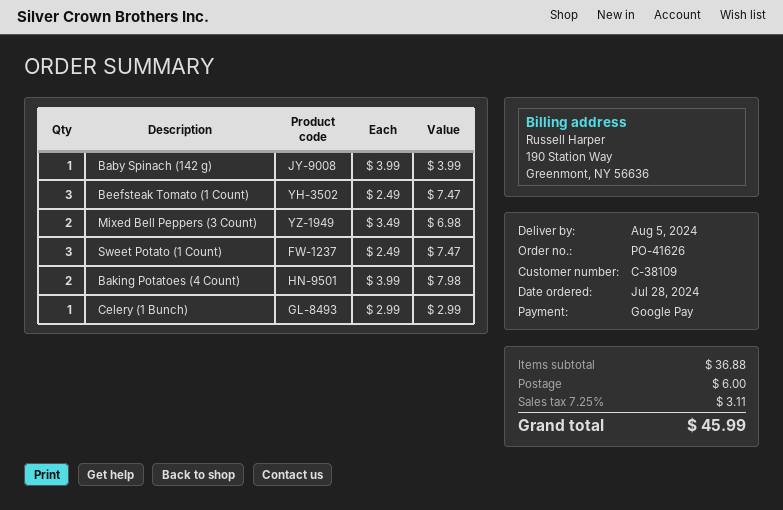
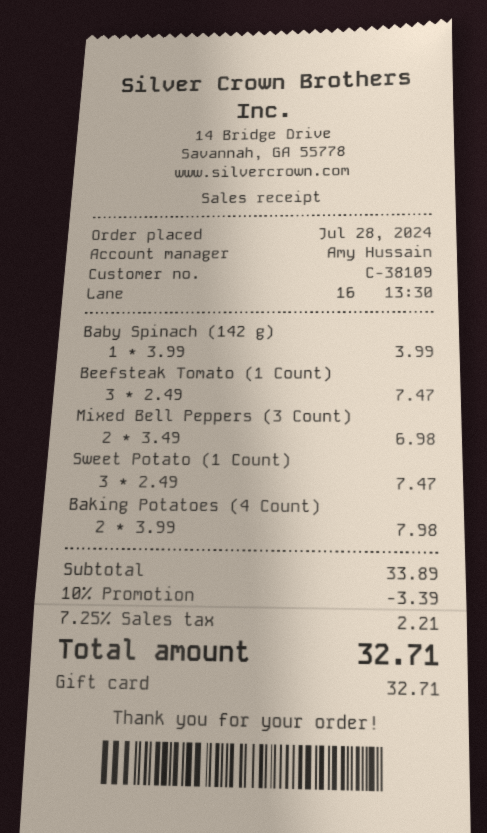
payment method: Google Pay -> gift card
Celery (1 Bunch): 1 x 2.99 = 2.99 -> none
subtotal: 36.88 -> 33.89
discount: none -> 10% = 3.39
shipping: 6.00 -> none
tax: 7.25% = 3.11 -> 7.25% = 2.21
total: 45.99 -> 32.71

